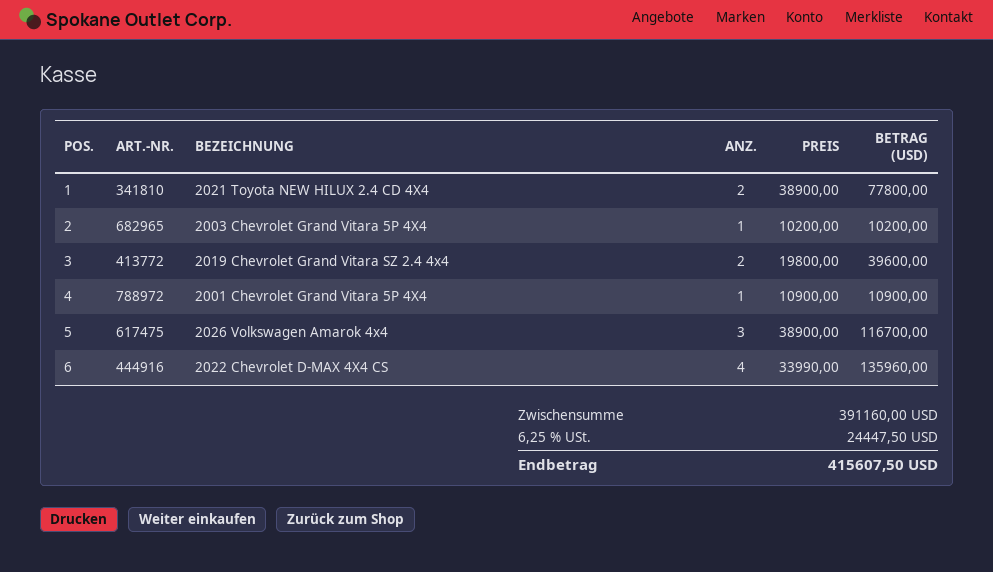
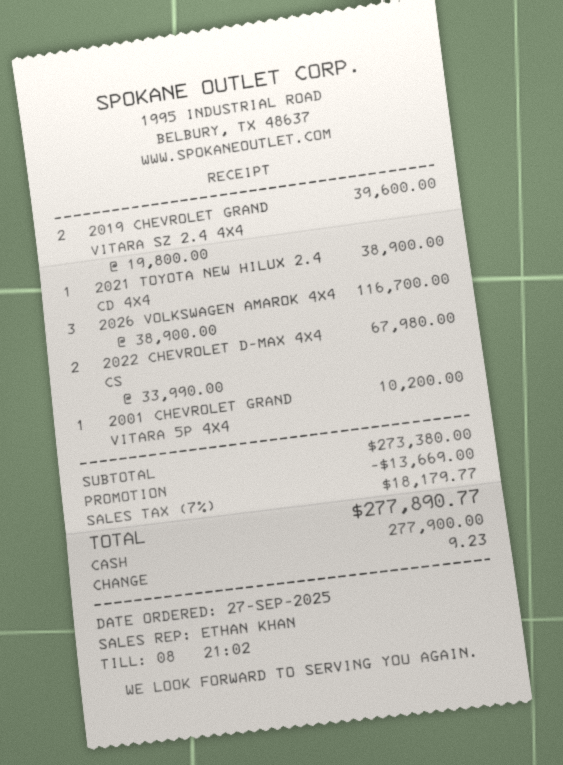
2021 Toyota NEW HILUX 2.4 CD 4X4: 2 x 38900.00 = 77800.00 -> 1 x 38900.00 = 38900.00
2003 Chevrolet Grand Vitara 5P 4X4: 1 x 10200.00 = 10200.00 -> none
2001 Chevrolet Grand Vitara 5P 4X4: 1 x 10900.00 = 10900.00 -> 1 x 10200.00 = 10200.00
2022 Chevrolet D-MAX 4X4 CS: 4 x 33990.00 = 135960.00 -> 2 x 33990.00 = 67980.00
subtotal: 391160.00 -> 273380.00
discount: none -> 13669.00
tax: 6.25% = 24447.50 -> 7% = 18179.77
total: 415607.50 -> 277890.77

